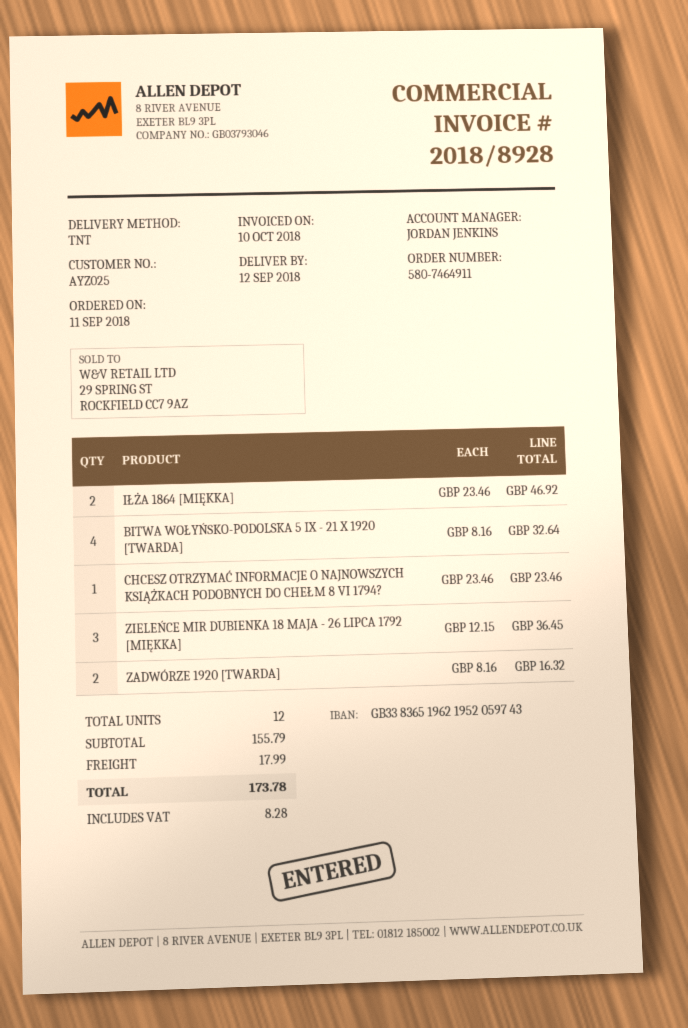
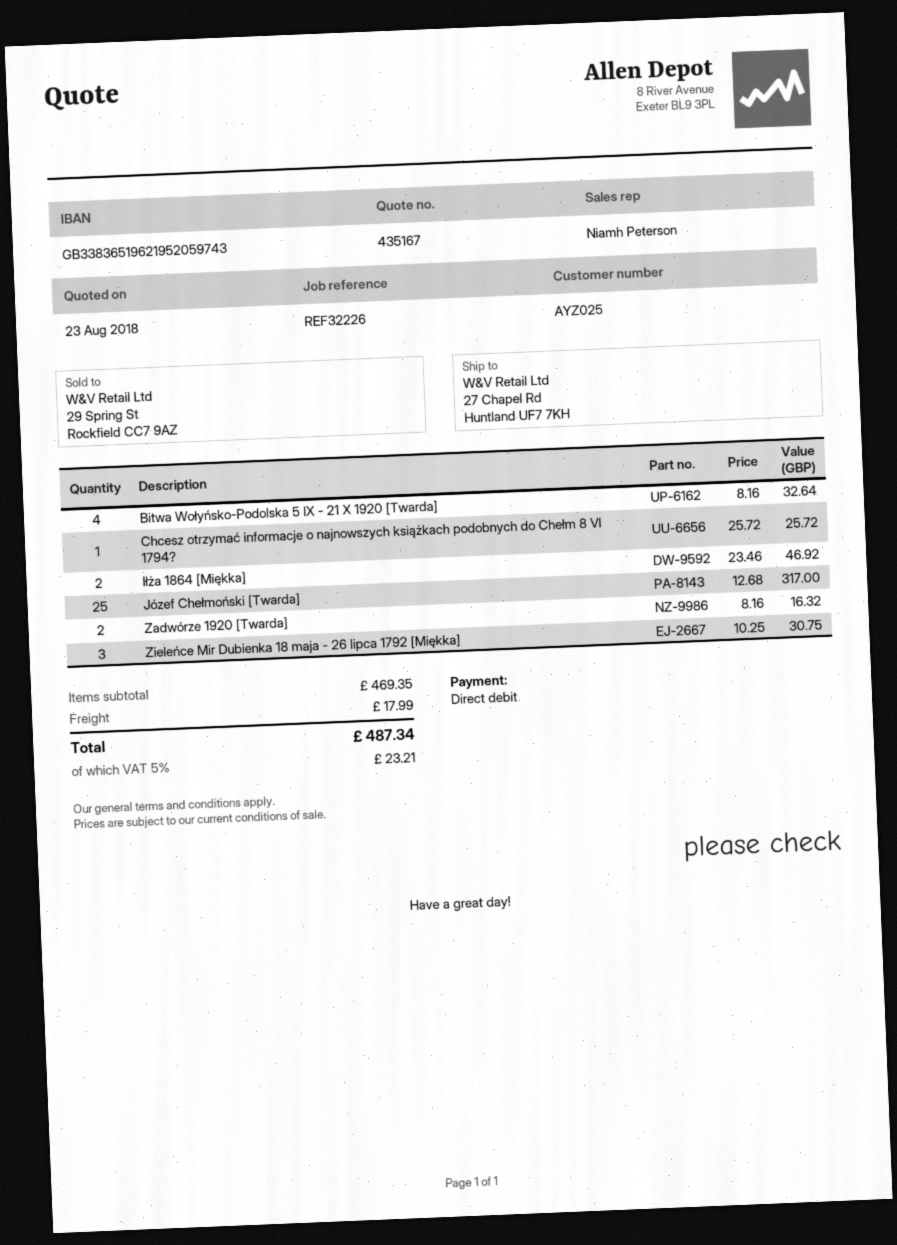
sales rep: JORDAN JENKINS -> Niamh Peterson
CHCESZ OTRZYMAĆ INFORMACJE O NAJNOWSZYCH KSIĄŻKACH PODOBNYCH DO CHEŁM 8 VI 1794?: 1 x 23.46 = 23.46 -> 1 x 25.72 = 25.72
ZIELEŃCE MIR DUBIENKA 18 MAJA - 26 LIPCA 1792 [MIĘKKA]: 3 x 12.15 = 36.45 -> 3 x 10.25 = 30.75
Józef Chełmoński [Twarda]: none -> 25 x 12.68 = 317.00
subtotal: 155.79 -> 469.35
tax: 8.28 -> 23.21
total: 173.78 -> 487.34

